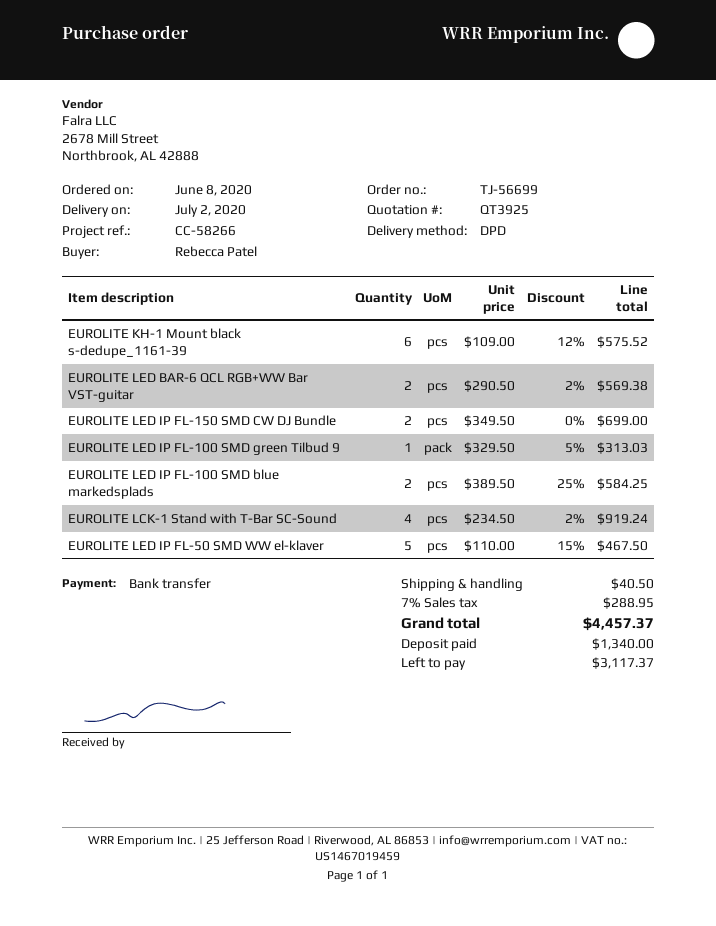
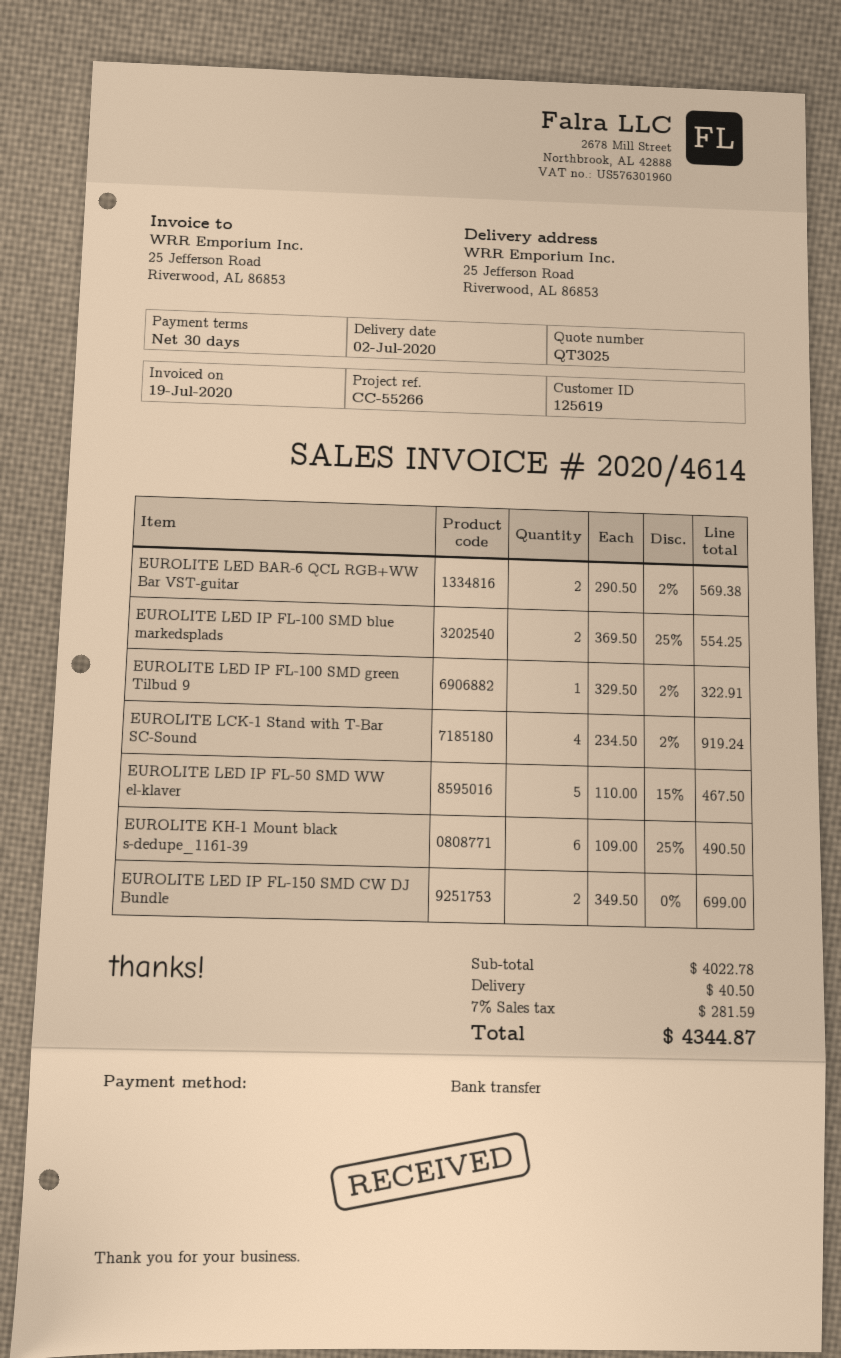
quote number: QT3925 -> QT3025
reference: CC-58266 -> CC-55266
EUROLITE KH-1 Mount black s-dedupe_1161-39: 6 x 109.00 - 12% = 575.52 -> 6 x 109.00 - 25% = 490.50
EUROLITE LED IP FL-100 SMD green Tilbud 9: 1 x 329.50 - 5% = 313.03 -> 1 x 329.50 - 2% = 322.91
EUROLITE LED IP FL-100 SMD blue markedsplads: 2 x 389.50 - 25% = 584.25 -> 2 x 369.50 - 25% = 554.25
tax: 7% = 288.95 -> 7% = 281.59
total: 4457.37 -> 4344.87

